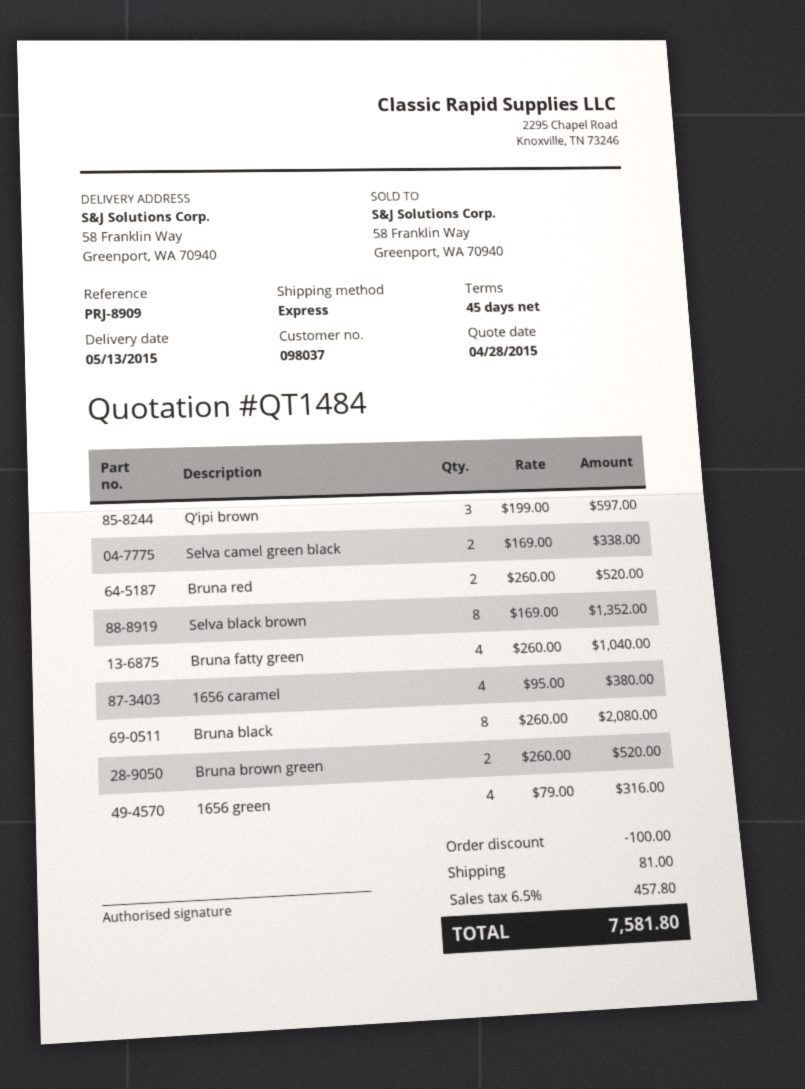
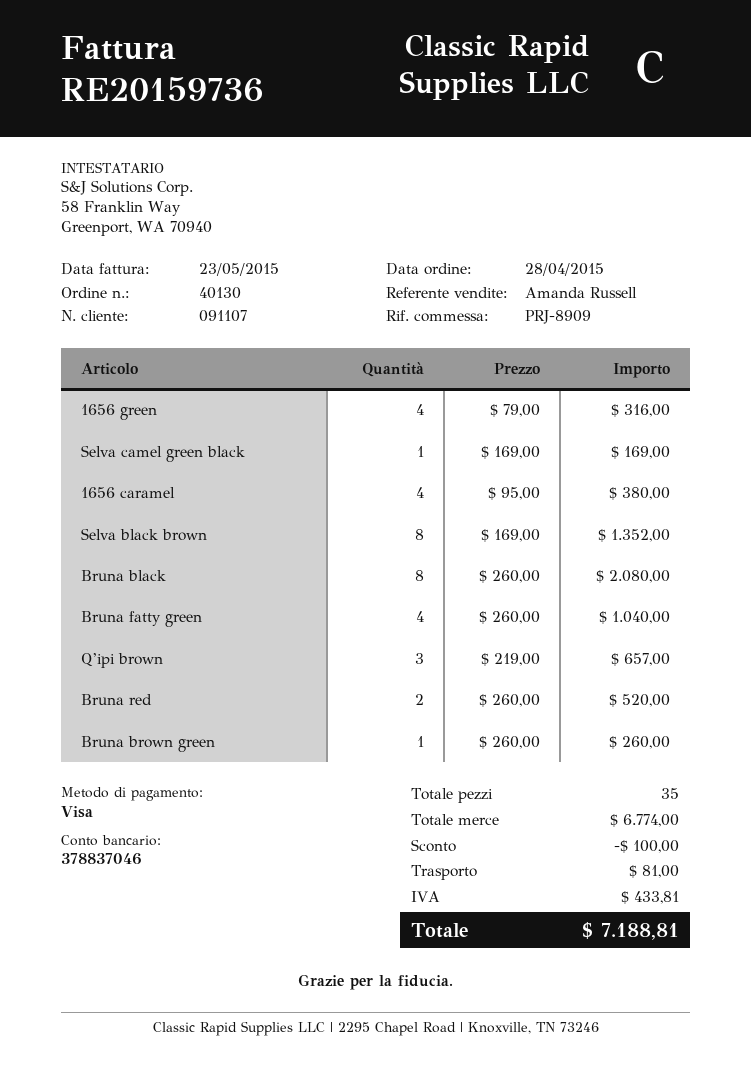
customer number: 098037 -> 091107
Q’ipi brown: 3 x 199.00 = 597.00 -> 3 x 219.00 = 657.00
Selva camel green black: 2 x 169.00 = 338.00 -> 1 x 169.00 = 169.00
Bruna brown green: 2 x 260.00 = 520.00 -> 1 x 260.00 = 260.00
tax: 457.80 -> 433.81
total: 7581.80 -> 7188.81

